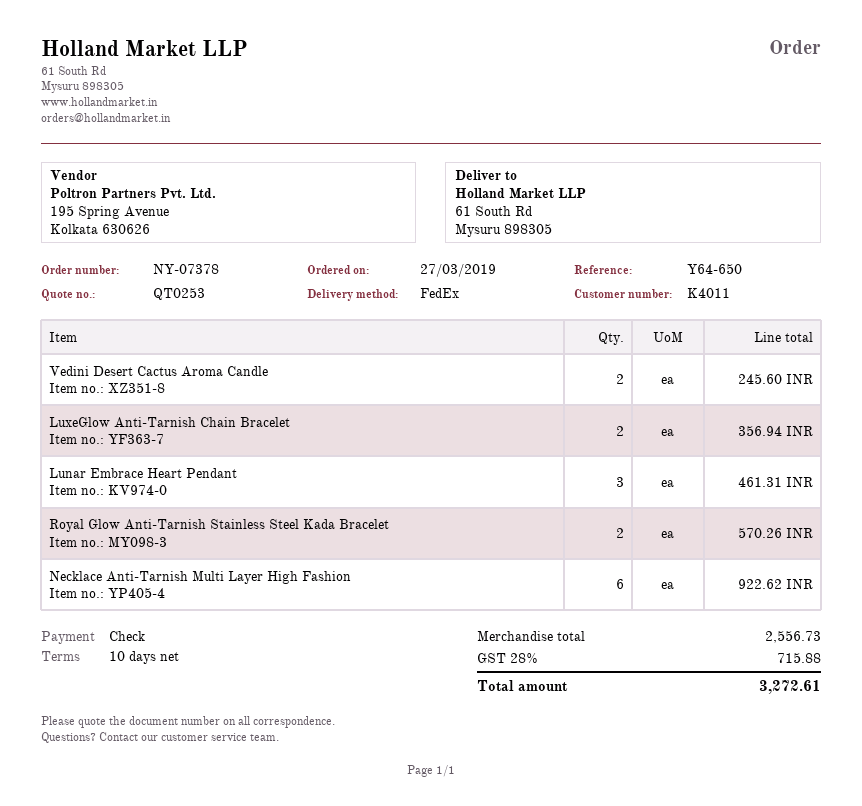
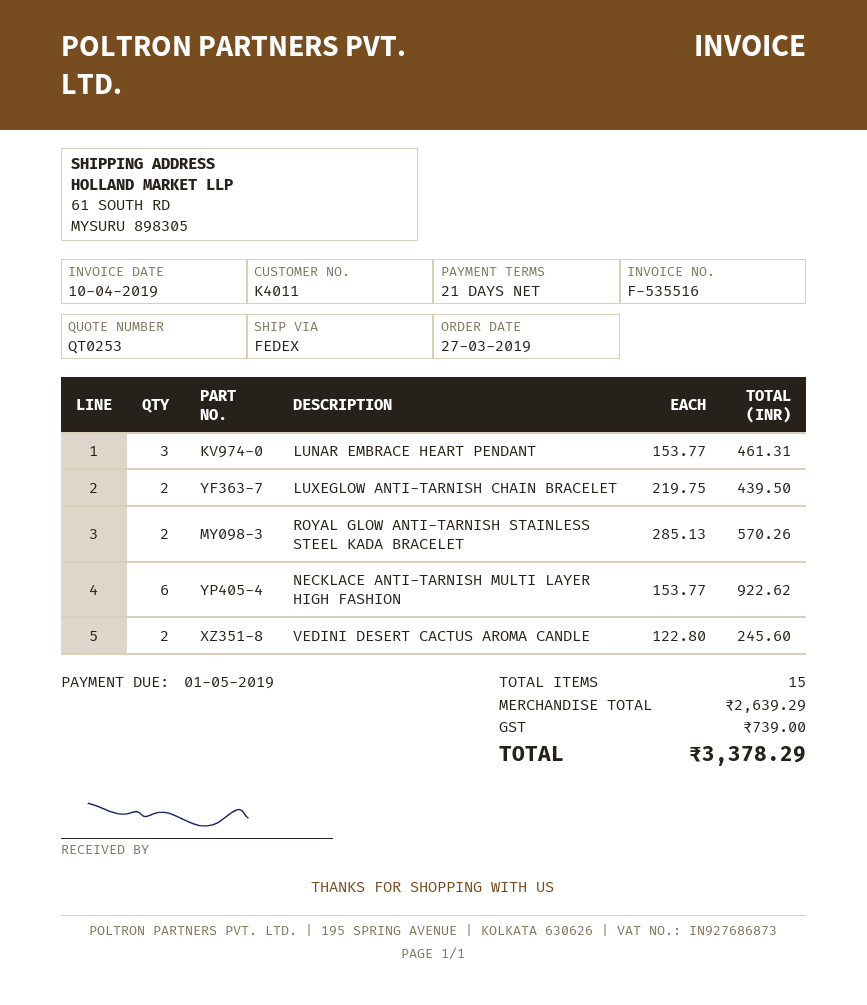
payment terms: 10 days -> 21 days
LuxeGlow Anti-Tarnish Chain Bracelet: 2 for 356.94 -> 2 for 439.50
subtotal: 2556.73 -> 2639.29
tax: 715.88 -> 739.00
total: 3272.61 -> 3378.29

